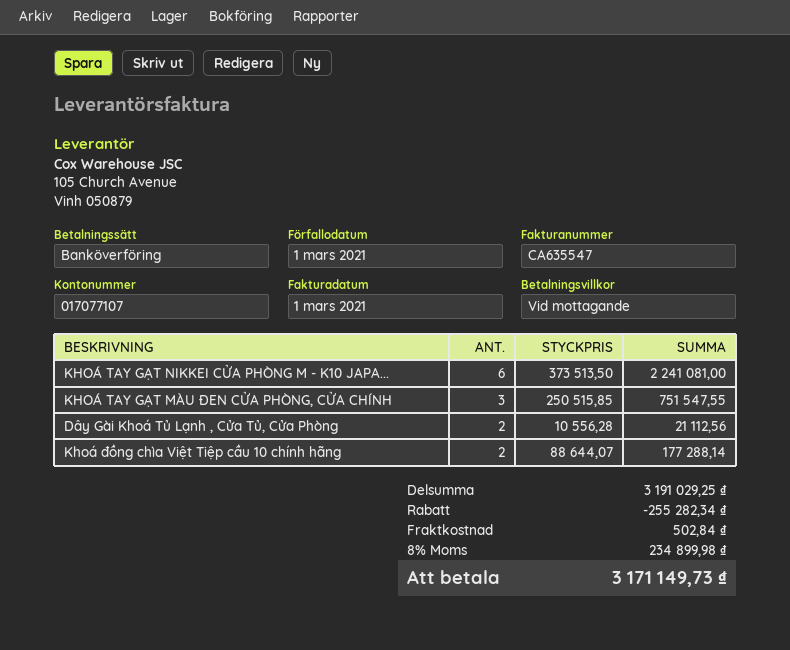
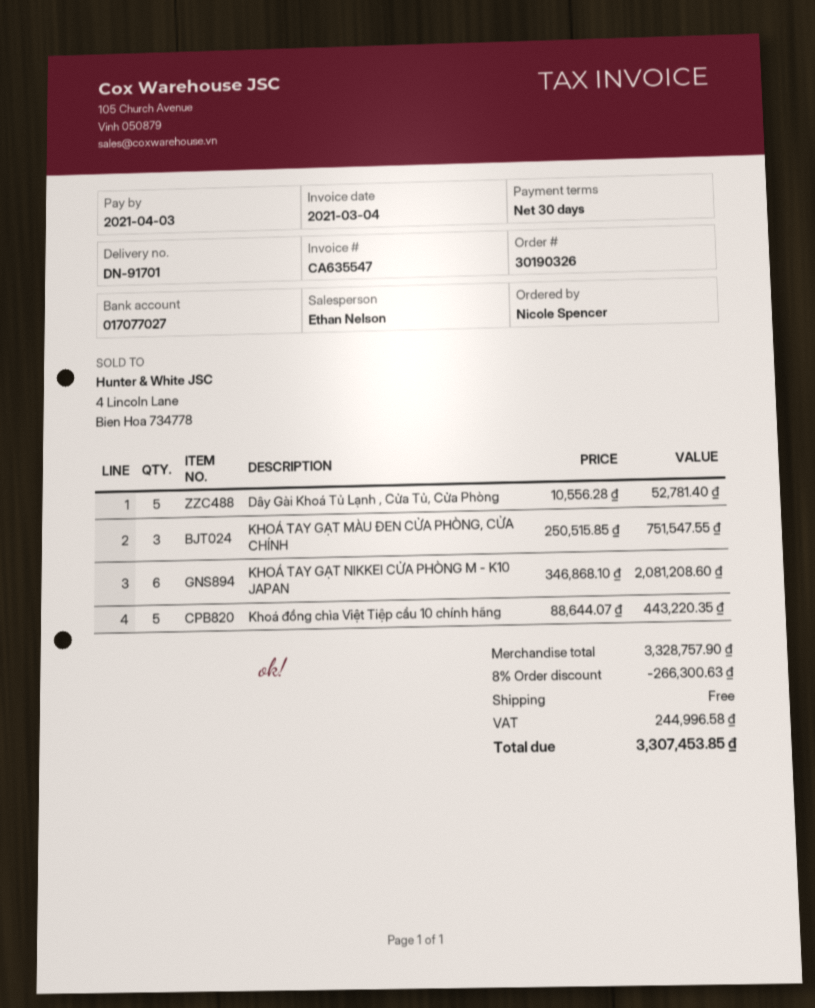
invoice date: 2021-03-01 -> 2021-03-04
payment terms: on receipt -> 30 days
due date: 2021-03-01 -> 2021-04-03
bank account: 017077107 -> 017077027
KHOÁ TAY GẠT NIKKEI CỬA PHÒNG M - K10 JAPA...: 6 x 373513.50 = 2241081.00 -> 6 x 346868.10 = 2081208.60
Dây Gài Khoá Tủ Lạnh , Cửa Tủ, Cửa Phòng: 2 x 10556.28 = 21112.56 -> 5 x 10556.28 = 52781.40
Khoá đồng chìa Việt Tiệp cầu 10 chính hãng: 2 x 88644.07 = 177288.14 -> 5 x 88644.07 = 443220.35
subtotal: 3191029.25 -> 3328757.90
discount: 255282.34 -> 266300.63
shipping: 502.84 -> 0.00
tax: 234899.98 -> 244996.58
total: 3171149.73 -> 3307453.85

